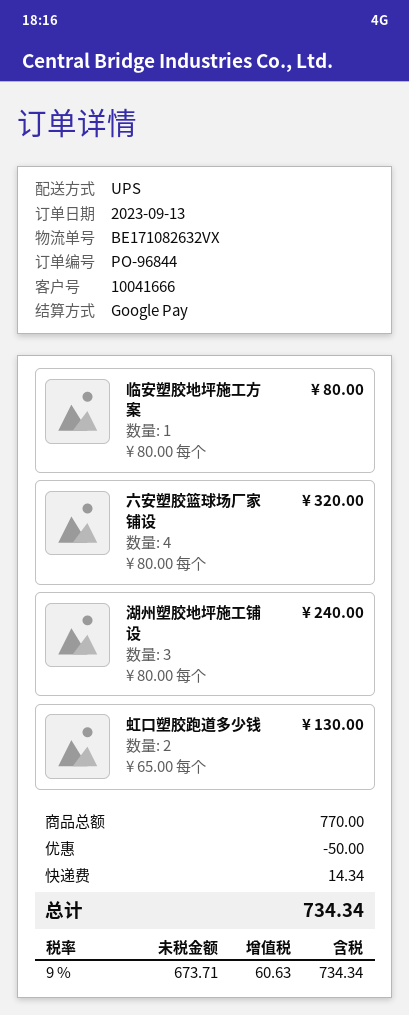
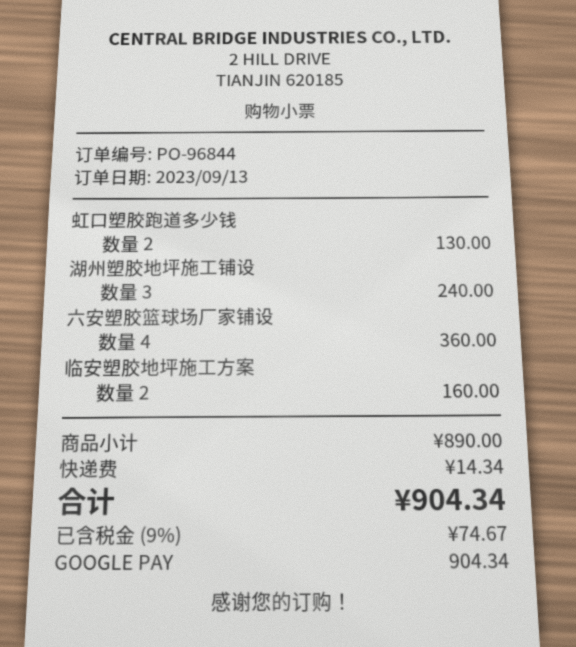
临安塑胶地坪施工方案: 1 for 80.00 -> 2 for 160.00
六安塑胶篮球场厂家铺设: 4 for 320.00 -> 4 for 360.00
subtotal: 770.00 -> 890.00
discount: 50.00 -> none
tax: 9% = 60.63 -> 9% = 74.67
total: 734.34 -> 904.34

